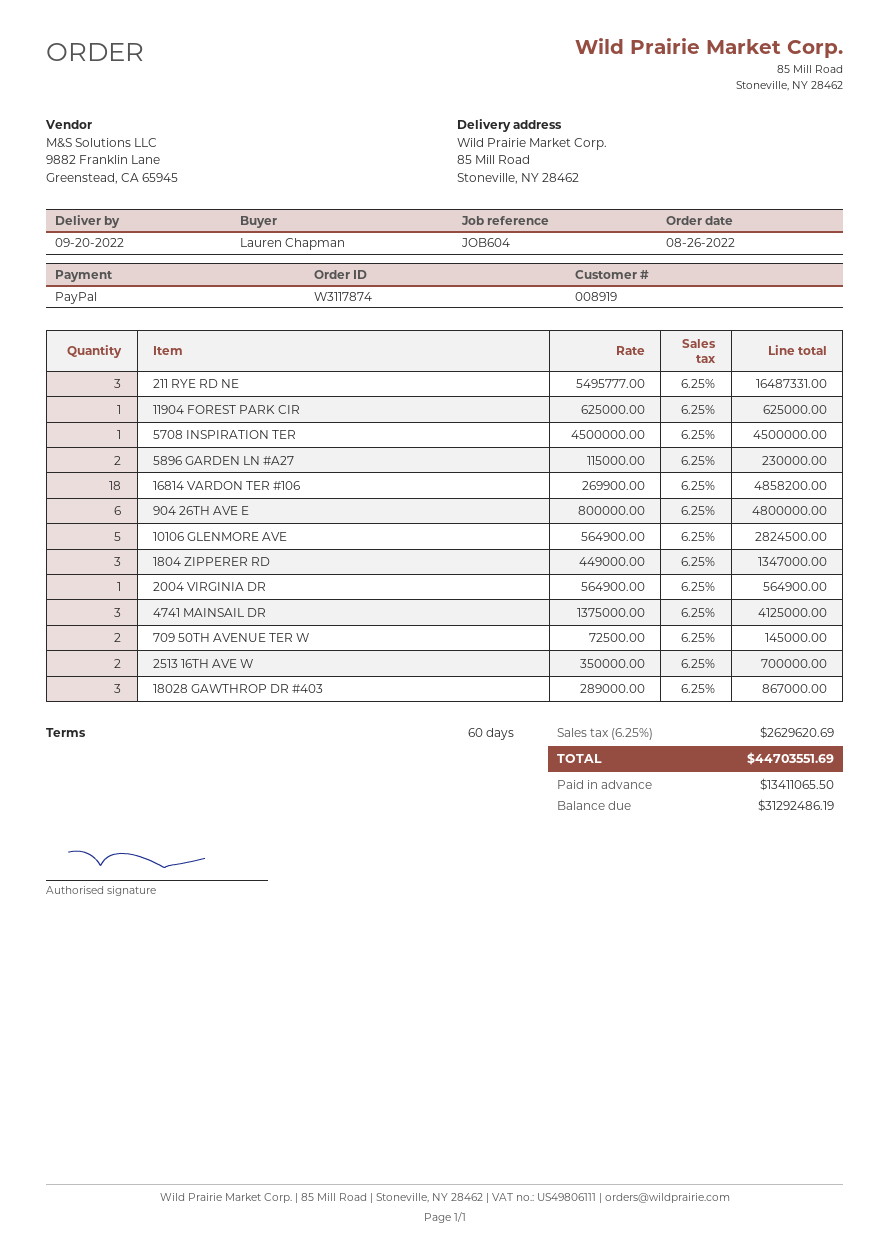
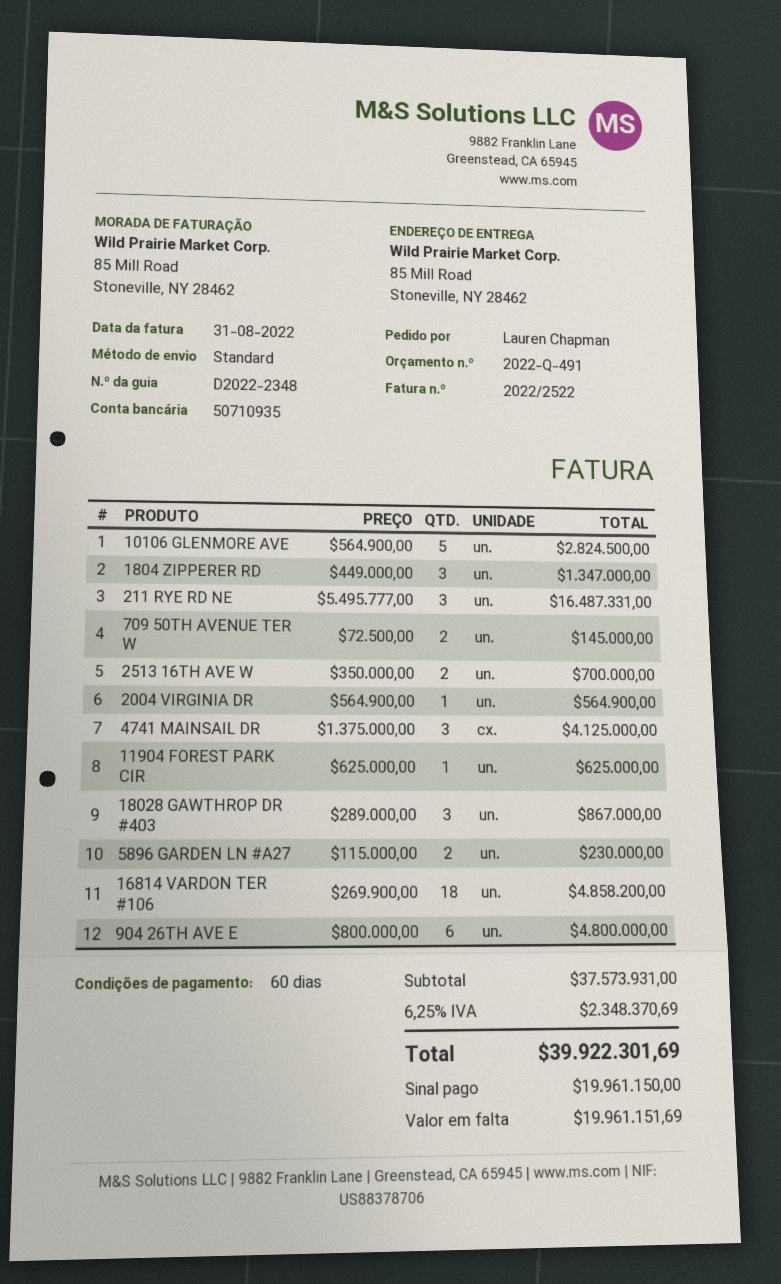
5708 INSPIRATION TER: 1 x 4500000.00 = 4500000.00 -> none
tax: 6.25% = 2629620.69 -> 6.25% = 2348370.69
total: 44703551.69 -> 39922301.69
deposit: 13411065.50 -> 19961150.00
balance: 31292486.19 -> 19961151.69

